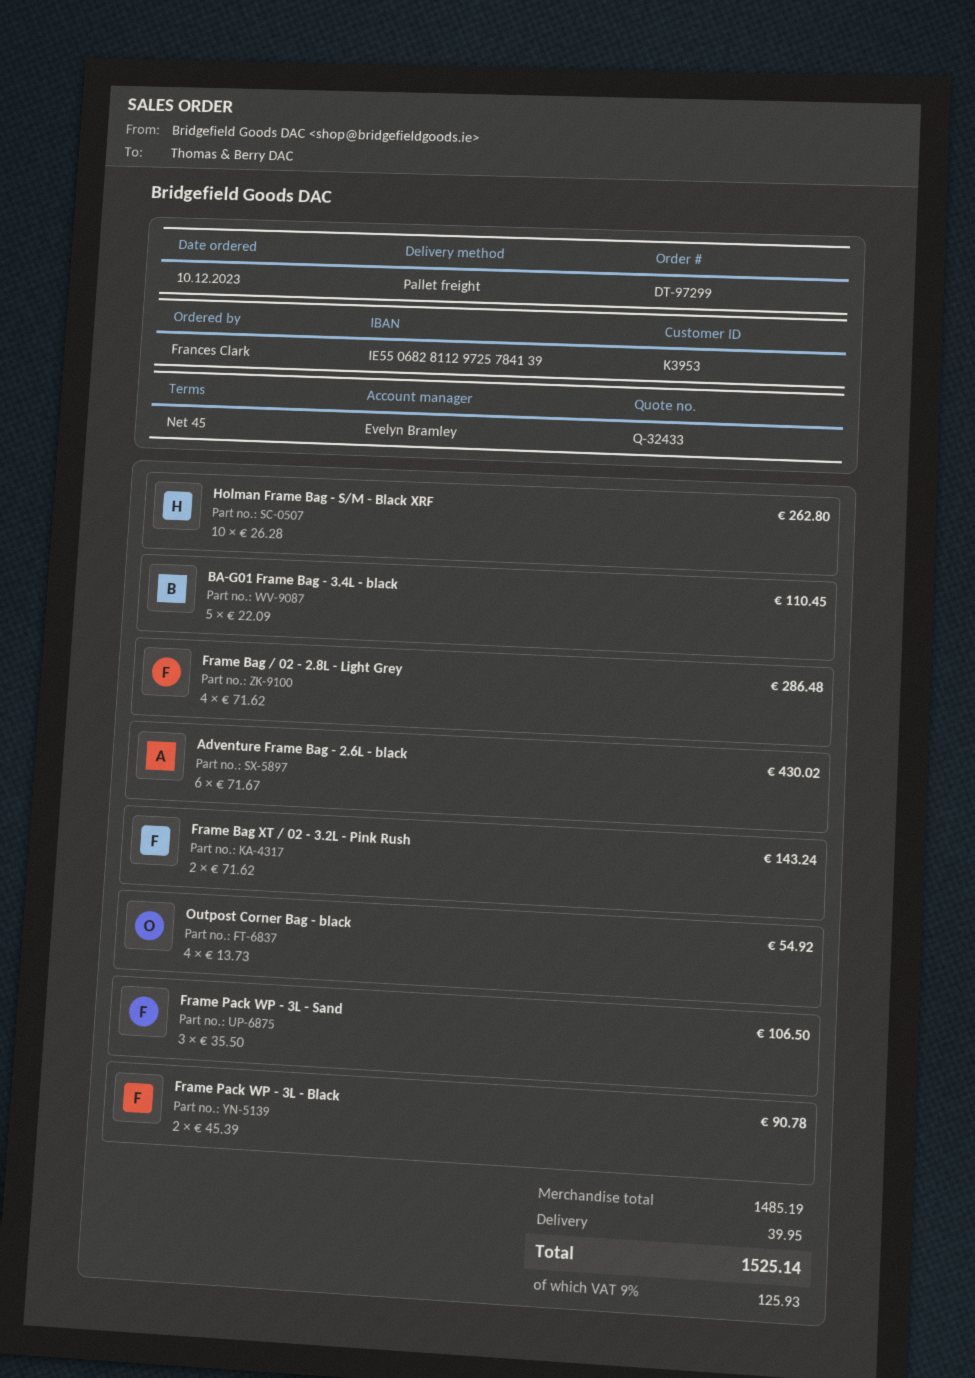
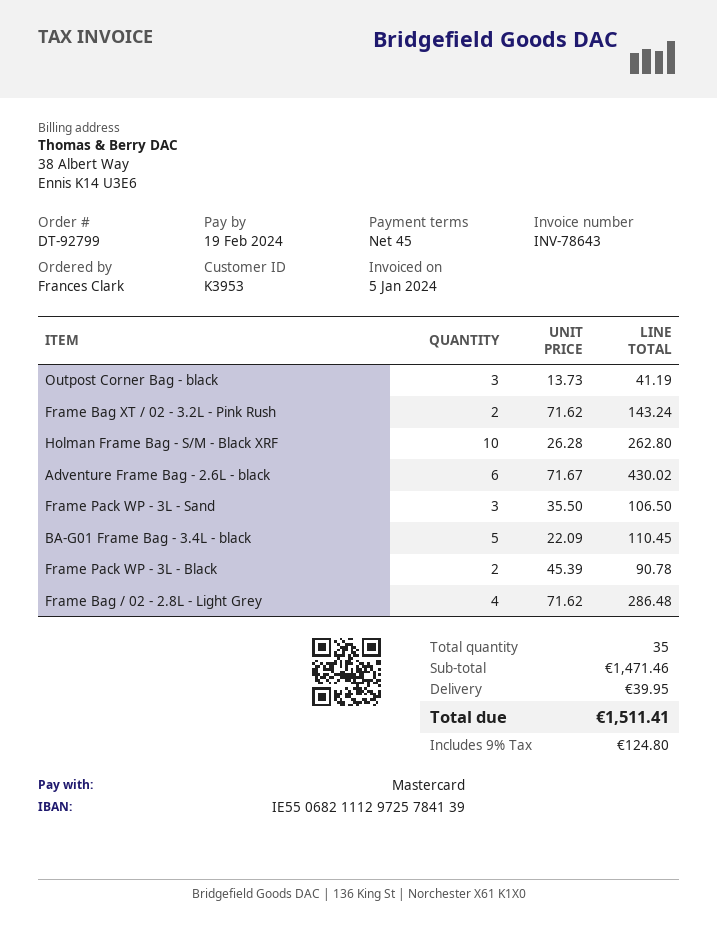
order number: DT-97299 -> DT-92799
bank account: IE55068281129725784139 -> IE55068211129725784139
Outpost Corner Bag - black: 4 x 13.73 = 54.92 -> 3 x 13.73 = 41.19
subtotal: 1485.19 -> 1471.46
tax: 9% = 125.93 -> 9% = 124.80
total: 1525.14 -> 1511.41

